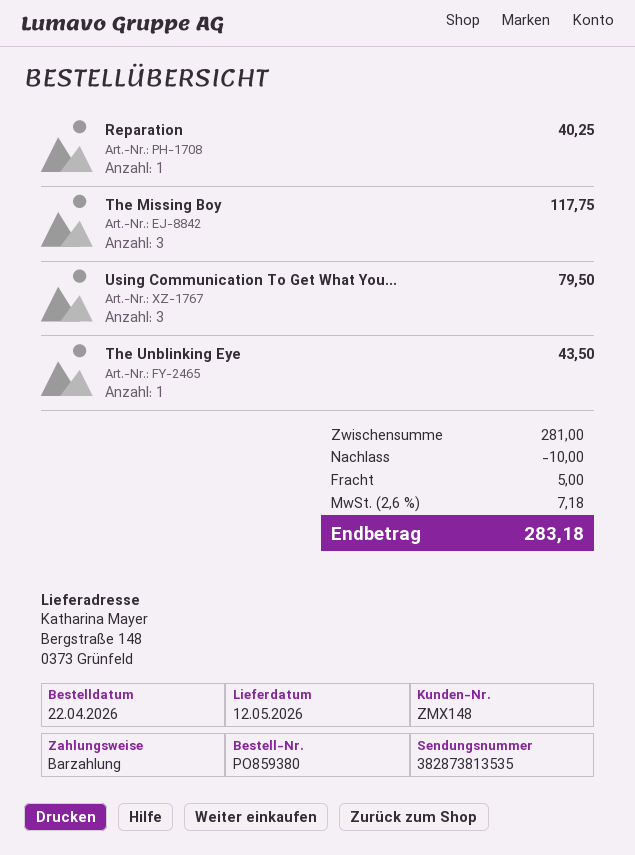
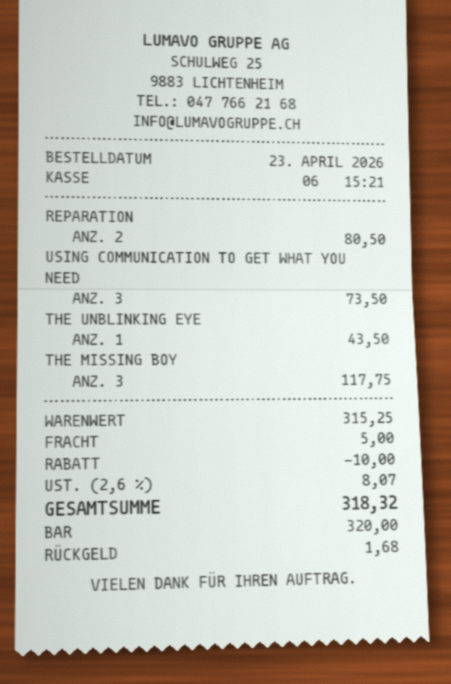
order date: 2026-04-22 -> 2026-04-23
Reparation: 1 for 40.25 -> 2 for 80.50
Using Communication To Get What You...: 3 for 79.50 -> 3 for 73.50
subtotal: 281.00 -> 315.25
tax: 2.6% = 7.18 -> 2.6% = 8.07
total: 283.18 -> 318.32

